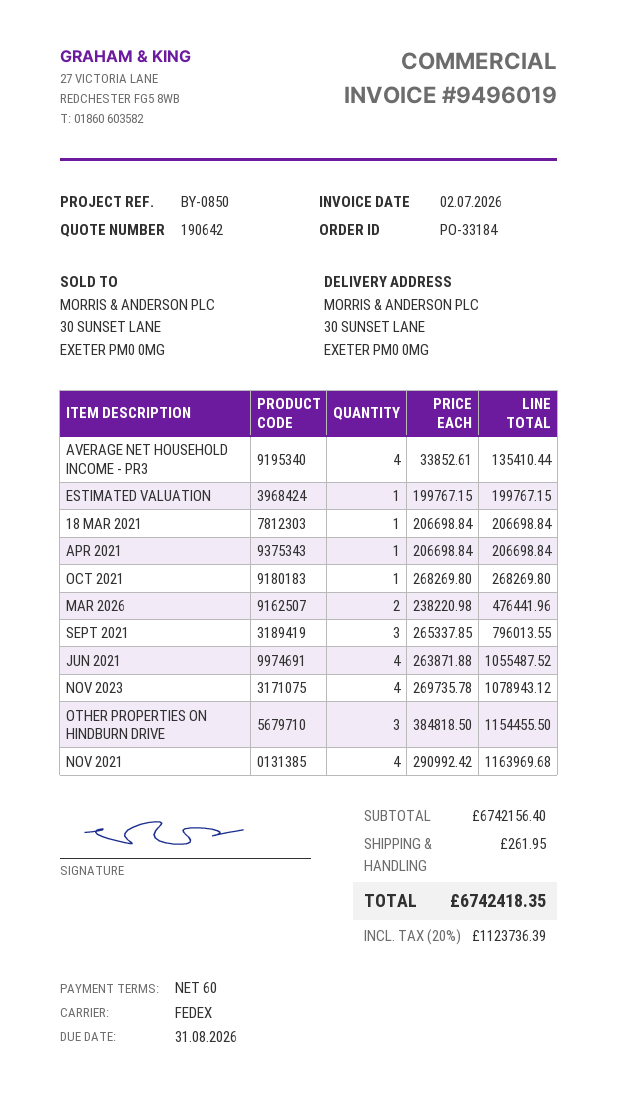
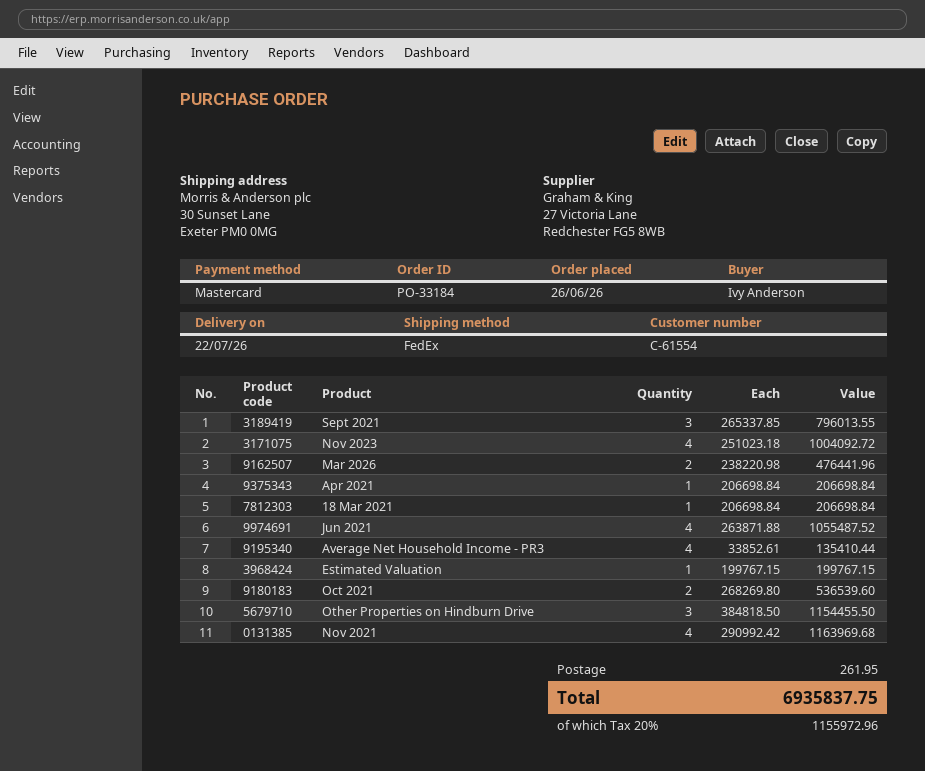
OCT 2021: 1 x 268269.80 = 268269.80 -> 2 x 268269.80 = 536539.60
NOV 2023: 4 x 269735.78 = 1078943.12 -> 4 x 251023.18 = 1004092.72
tax: 20% = 1123736.39 -> 20% = 1155972.96
total: 6742418.35 -> 6935837.75

